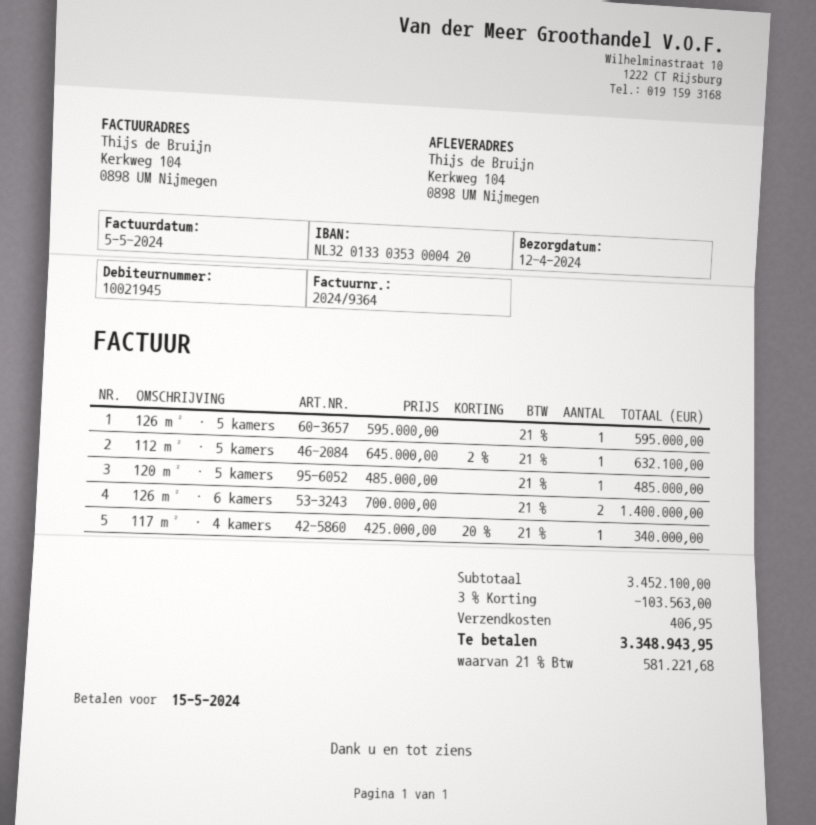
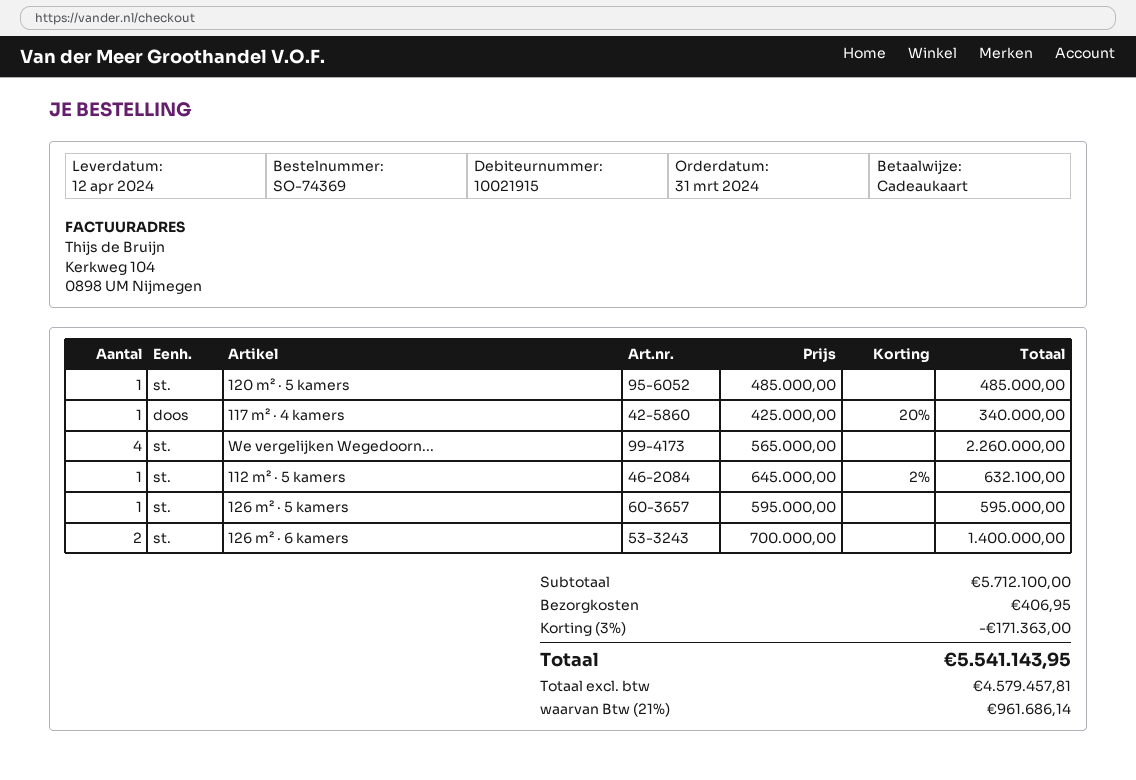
customer number: 10021945 -> 10021915
We vergelijken Wegedoorn...: none -> 4 x 565000.00 = 2260000.00
subtotal: 3452100.00 -> 5712100.00
discount: 3% = 103563.00 -> 3% = 171363.00
tax: 21% = 581221.68 -> 21% = 961686.14
total: 3348943.95 -> 5541143.95

